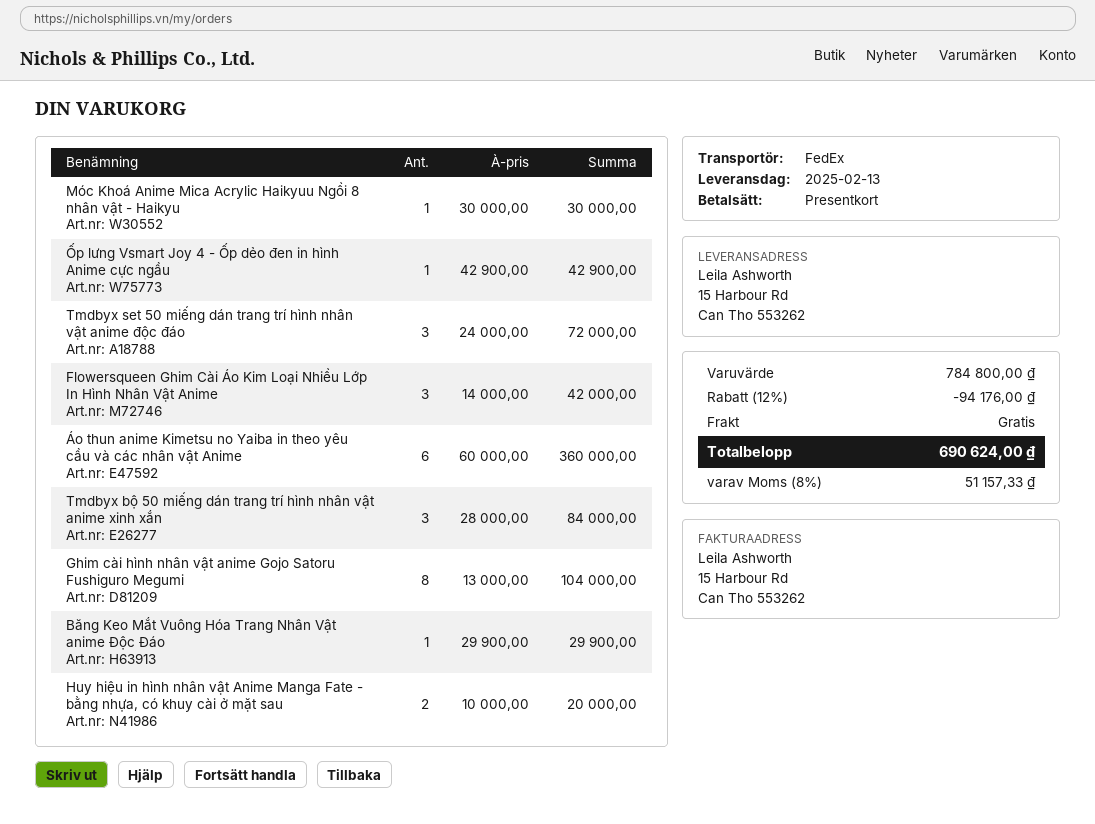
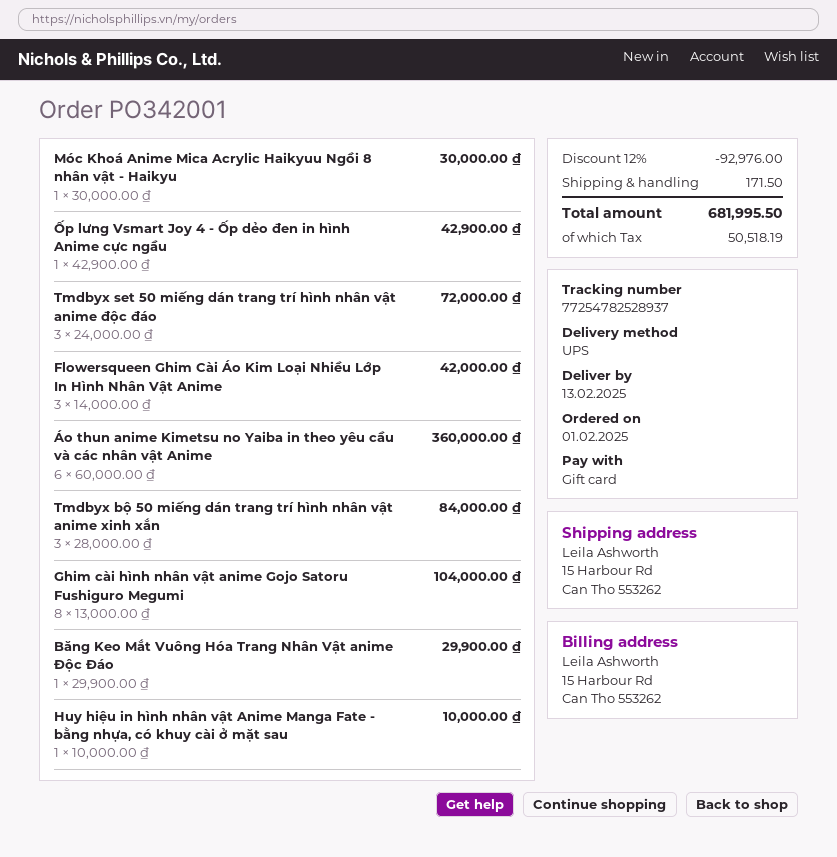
shipping method: FedEx -> UPS
Huy hiệu in hình nhân vật Anime Manga Fate - bằng nhựa, có khuy cài ở mặt sau: 2 x 10000.00 = 20000.00 -> 1 x 10000.00 = 10000.00
discount: 12% = 94176.00 -> 12% = 92976.00
shipping: 0.00 -> 171.50
tax: 51157.33 -> 50518.19
total: 690624.00 -> 681995.50

